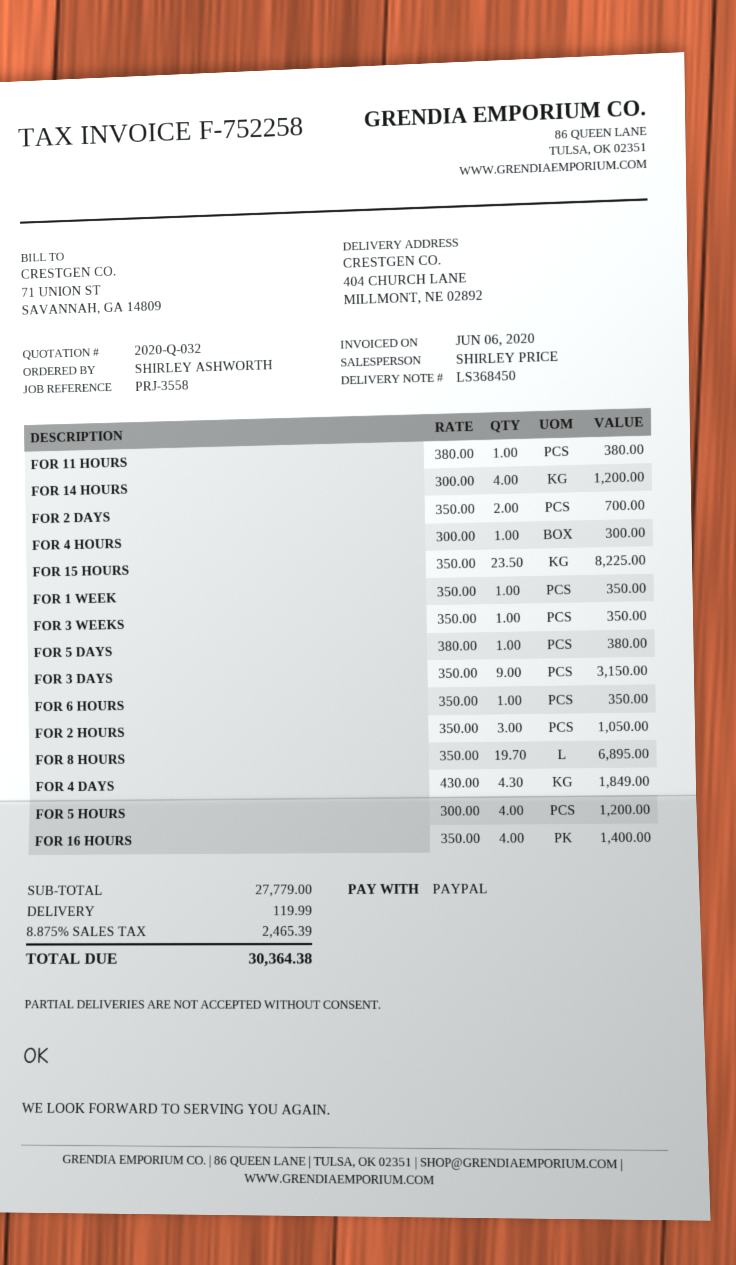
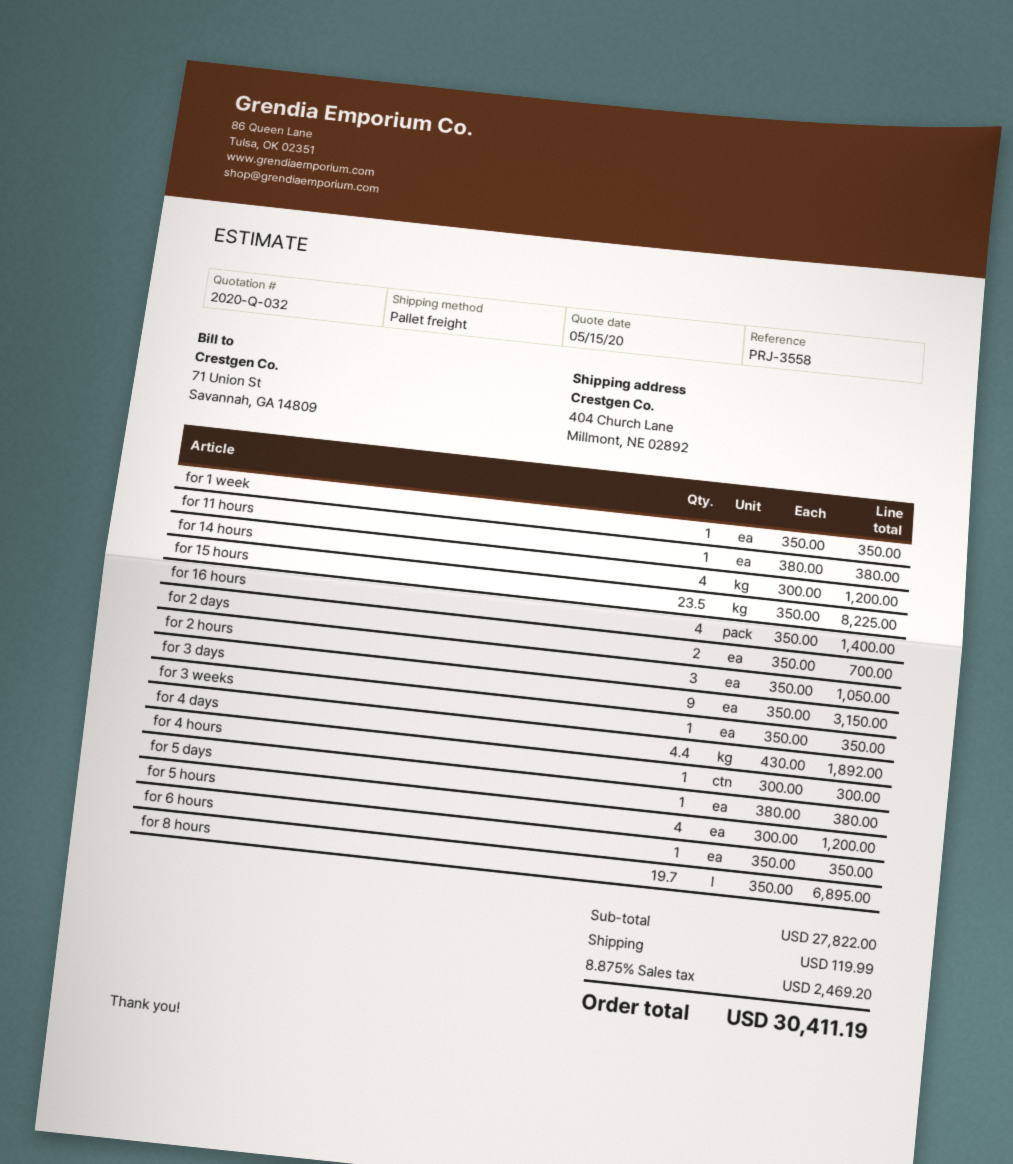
FOR 4 DAYS: 4.3 x 430.00 = 1849.00 -> 4.4 x 430.00 = 1892.00
subtotal: 27779.00 -> 27822.00
tax: 8.875% = 2465.39 -> 8.875% = 2469.20
total: 30364.38 -> 30411.19

